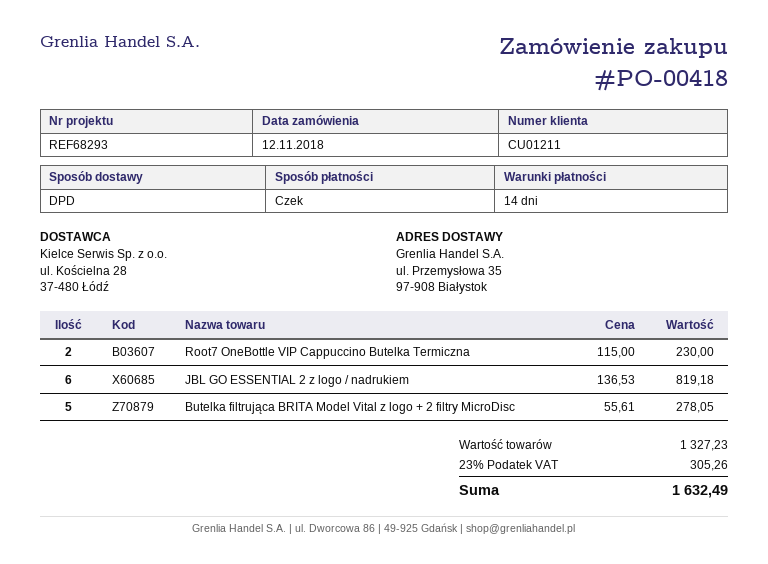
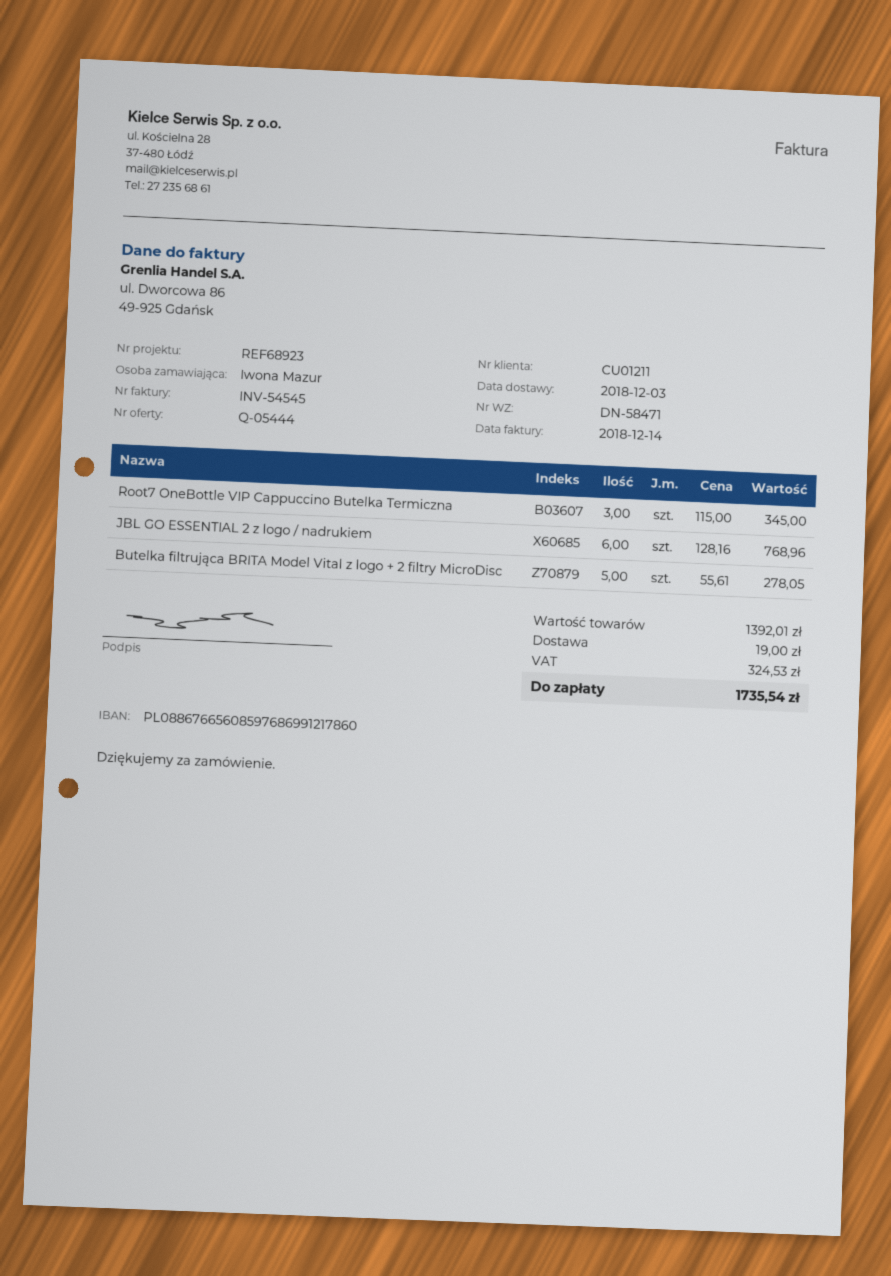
reference: REF68293 -> REF68923
Root7 OneBottle VIP Cappuccino Butelka Termiczna: 2 x 115.00 = 230.00 -> 3 x 115.00 = 345.00
JBL GO ESSENTIAL 2 z logo / nadrukiem: 6 x 136.53 = 819.18 -> 6 x 128.16 = 768.96
subtotal: 1327.23 -> 1392.01
shipping: none -> 19.00
tax: 305.26 -> 324.53
total: 1632.49 -> 1735.54

